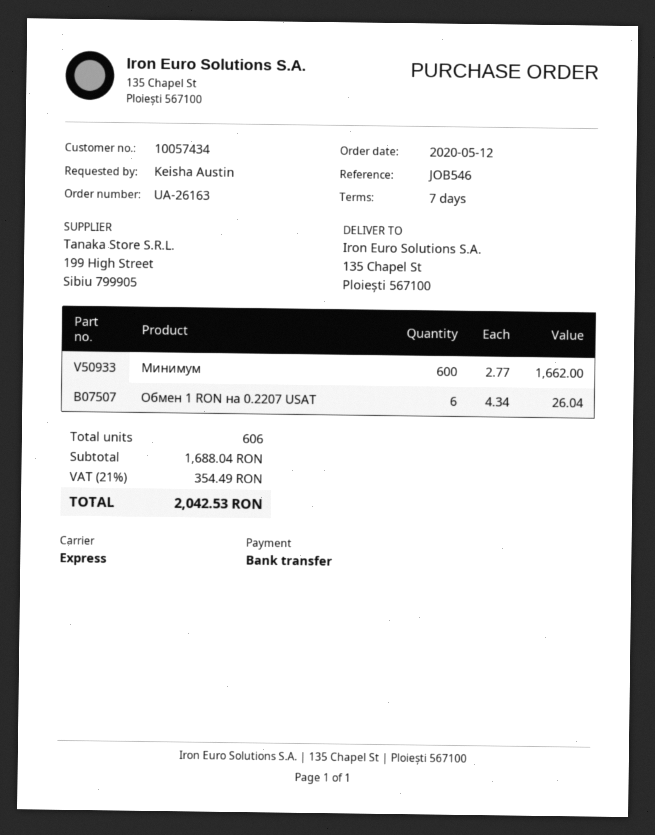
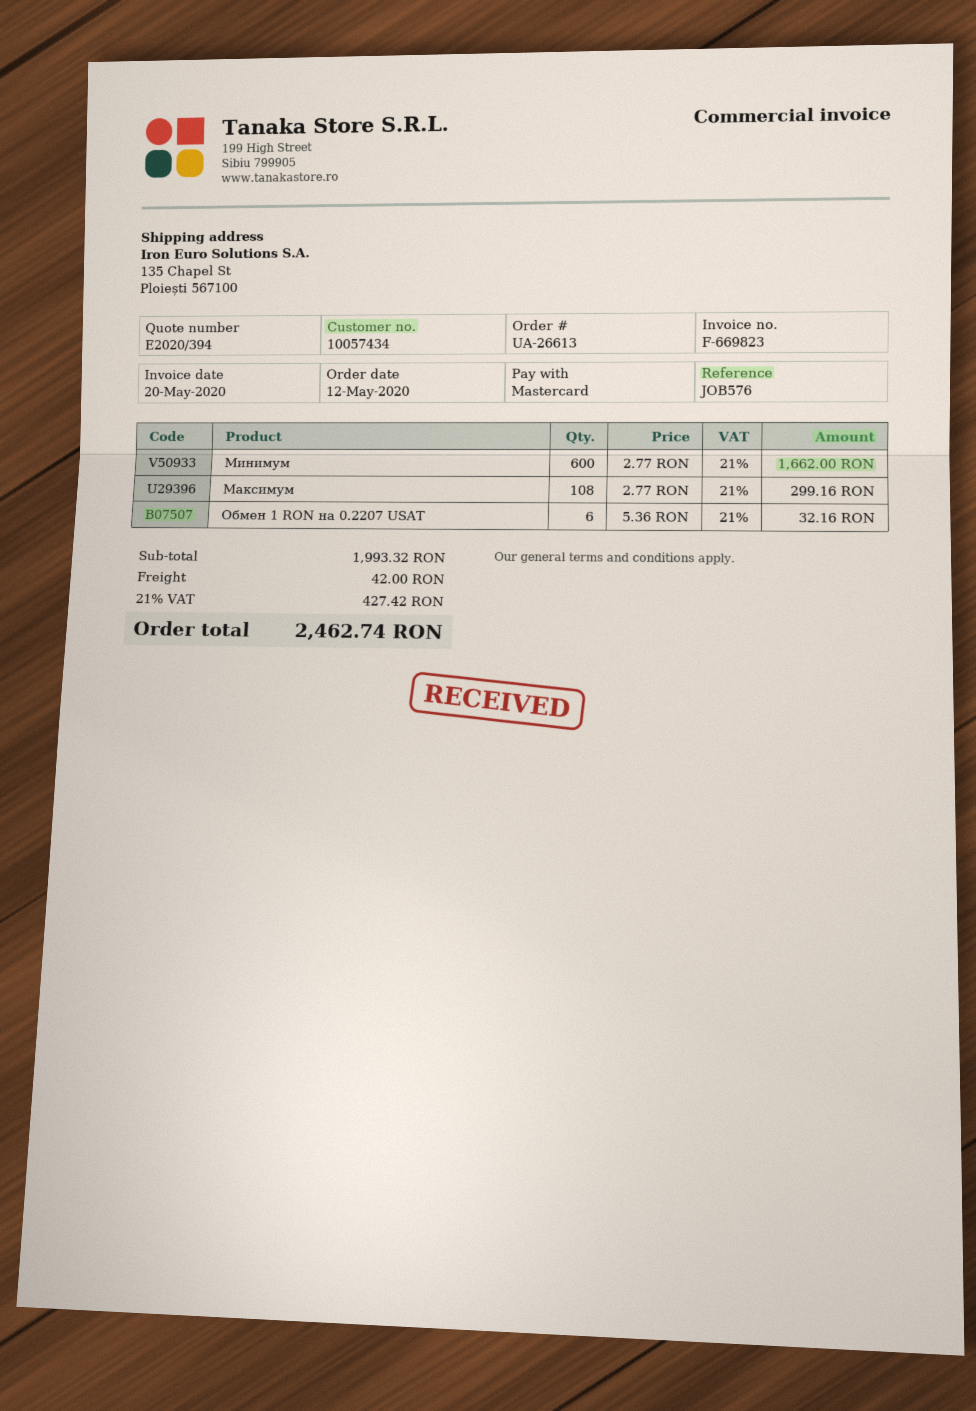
order number: UA-26163 -> UA-26613
reference: JOB546 -> JOB576
payment method: bank transfer -> Mastercard
Обмен 1 RON на 0.2207 USAT: 6 x 4.34 = 26.04 -> 6 x 5.36 = 32.16
Максимум: none -> 108 x 2.77 = 299.16
subtotal: 1688.04 -> 1993.32
shipping: none -> 42.00
tax: 21% = 354.49 -> 21% = 427.42
total: 2042.53 -> 2462.74

